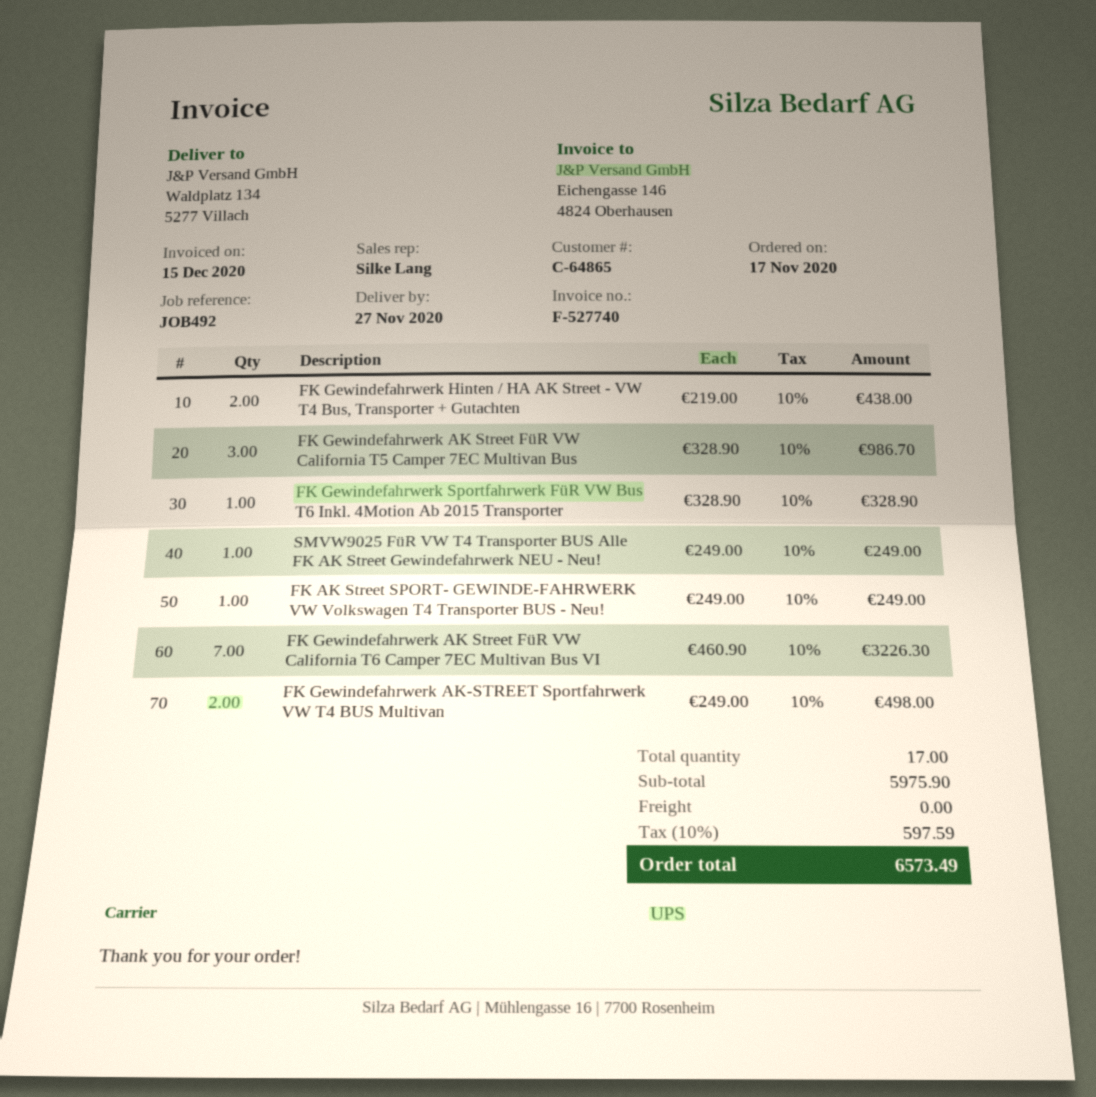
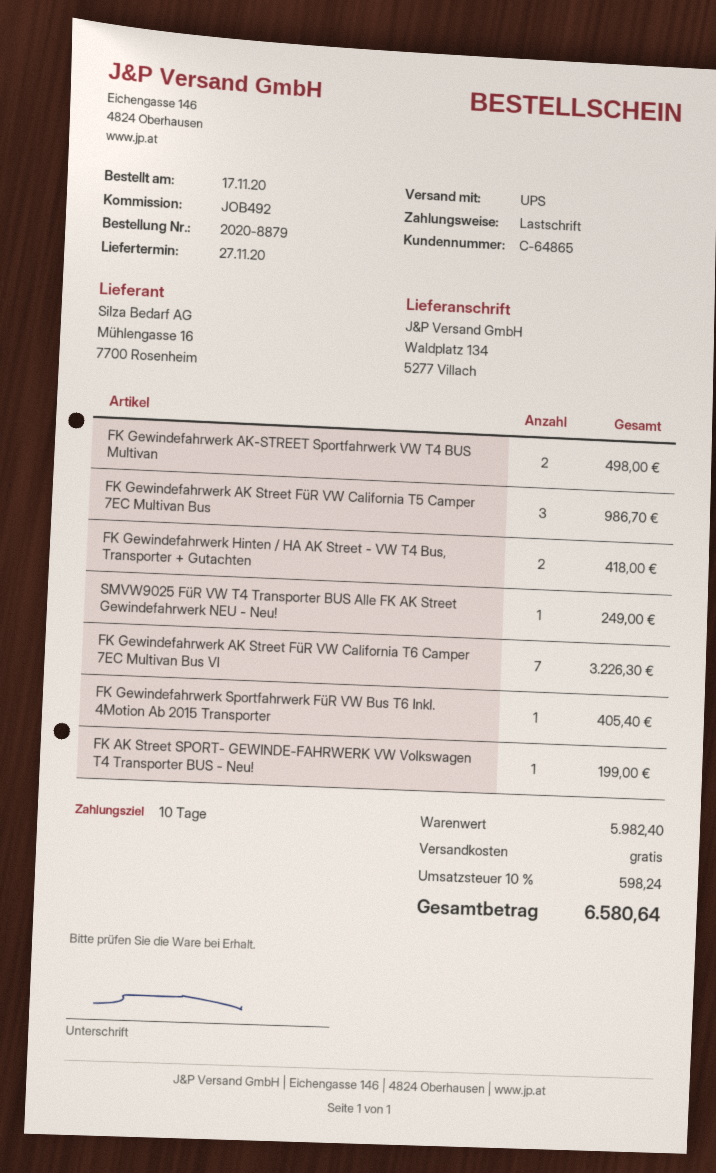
FK Gewindefahrwerk Hinten / HA AK Street - VW T4 Bus, Transporter + Gutachten: 2 for 438.00 -> 2 for 418.00
FK Gewindefahrwerk Sportfahrwerk FüR VW Bus T6 Inkl. 4Motion Ab 2015 Transporter: 1 for 328.90 -> 1 for 405.40
FK AK Street SPORT- GEWINDE-FAHRWERK VW Volkswagen T4 Transporter BUS - Neu!: 1 for 249.00 -> 1 for 199.00
subtotal: 5975.90 -> 5982.40
tax: 10% = 597.59 -> 10% = 598.24
total: 6573.49 -> 6580.64

